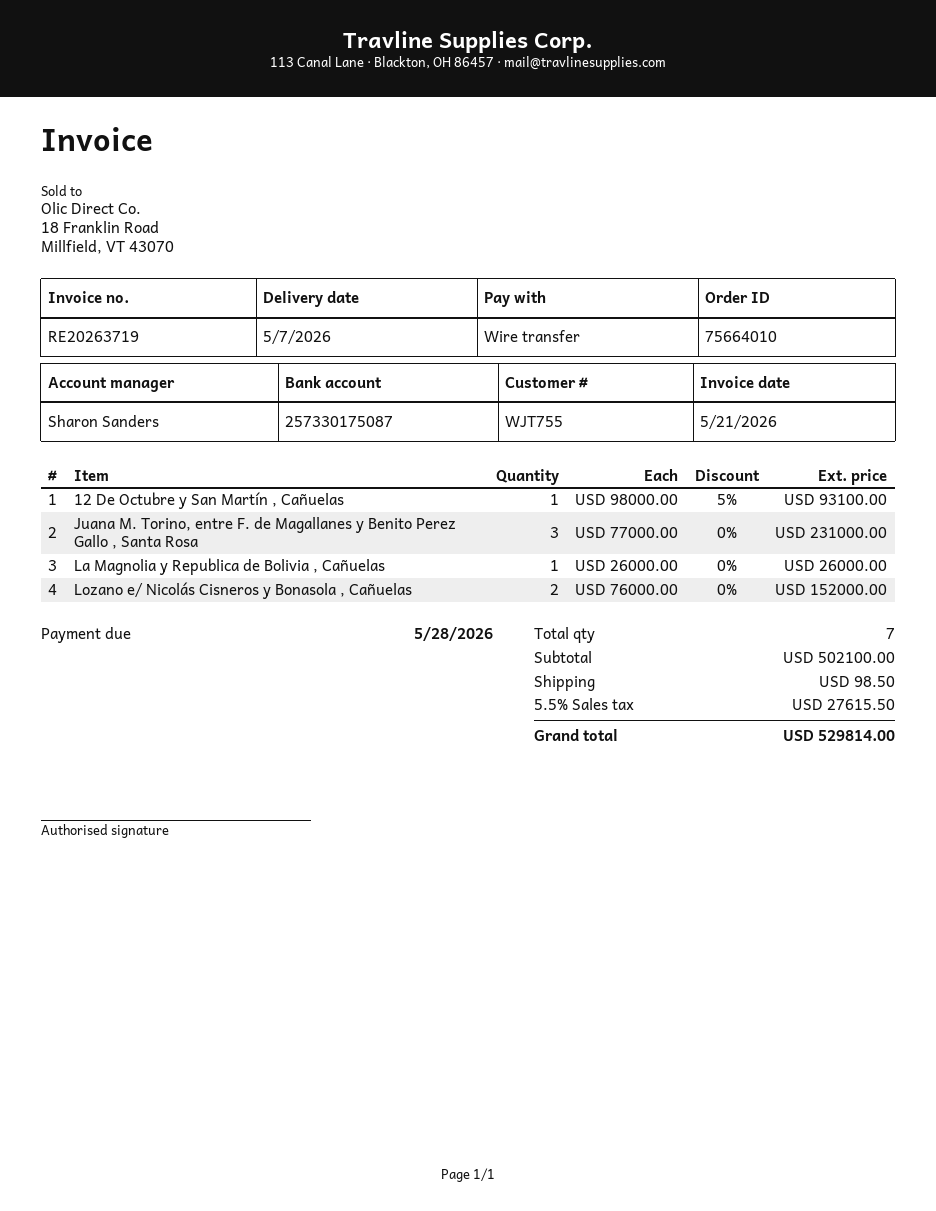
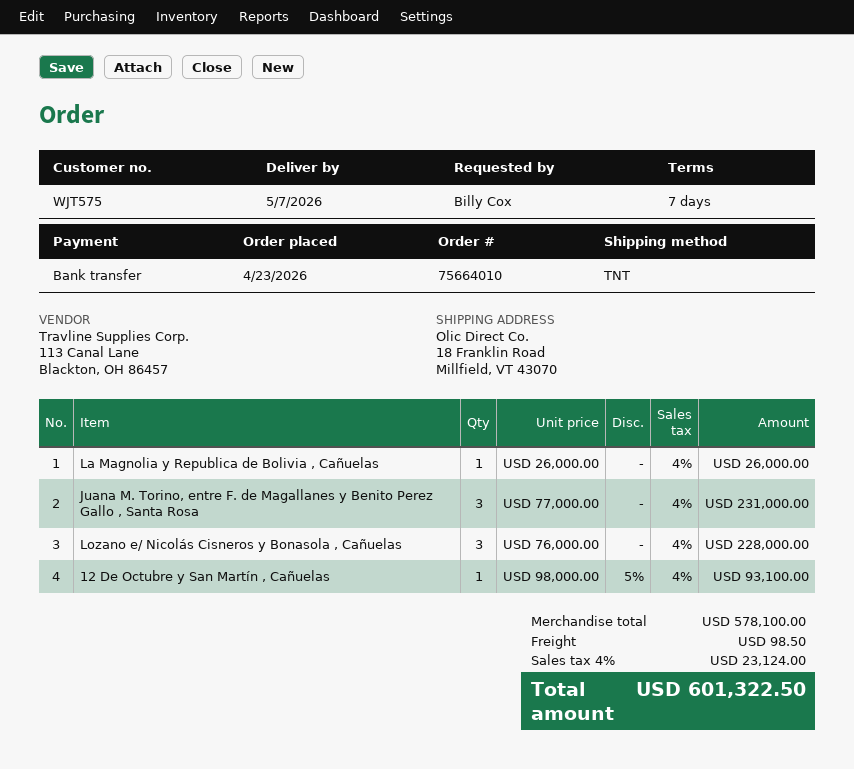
customer number: WJT755 -> WJT575
Lozano e/ Nicolás Cisneros y Bonasola , Cañuelas: 2 x 76000.00 = 152000.00 -> 3 x 76000.00 = 228000.00
subtotal: 502100.00 -> 578100.00
tax: 5.5% = 27615.50 -> 4% = 23124.00
total: 529814.00 -> 601322.50

